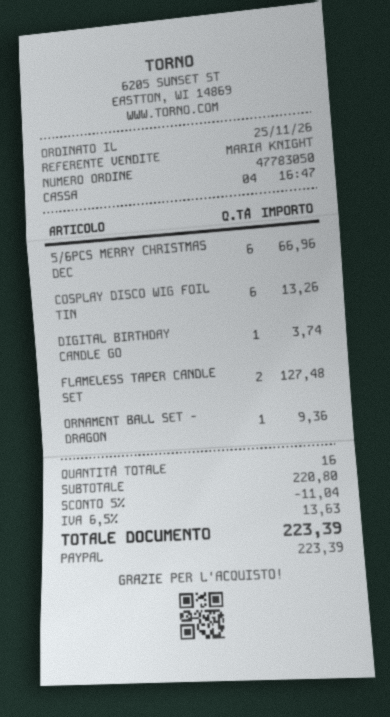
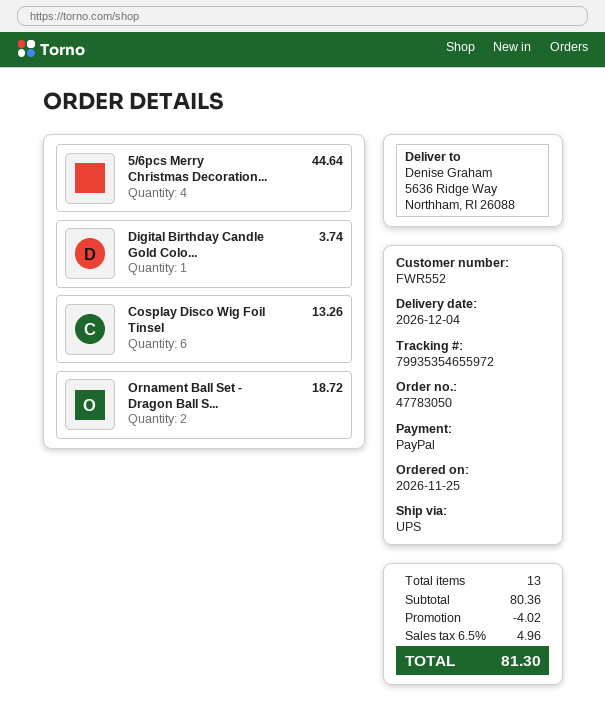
5/6PCS MERRY CHRISTMAS DEC: 6 for 66.96 -> 4 for 44.64
FLAMELESS TAPER CANDLE SET: 2 for 127.48 -> none
ORNAMENT BALL SET - DRAGON: 1 for 9.36 -> 2 for 18.72
total quantity: 16 -> 13
subtotal: 220.80 -> 80.36
discount: 11.04 -> 4.02
tax: 6.5% = 13.63 -> 6.5% = 4.96
total: 223.39 -> 81.30

